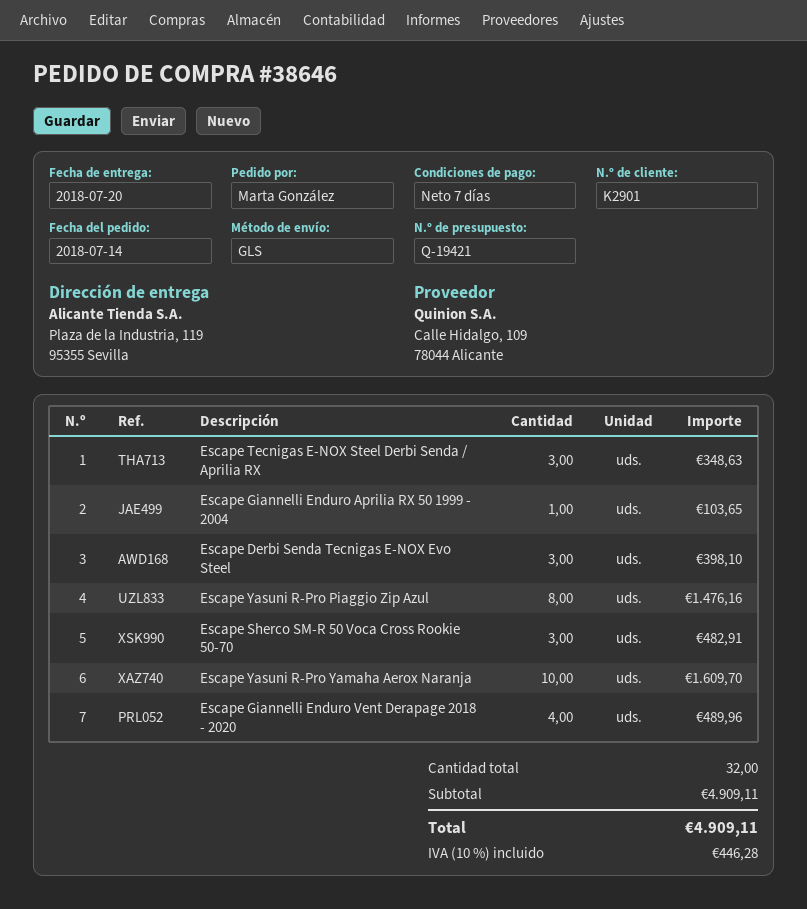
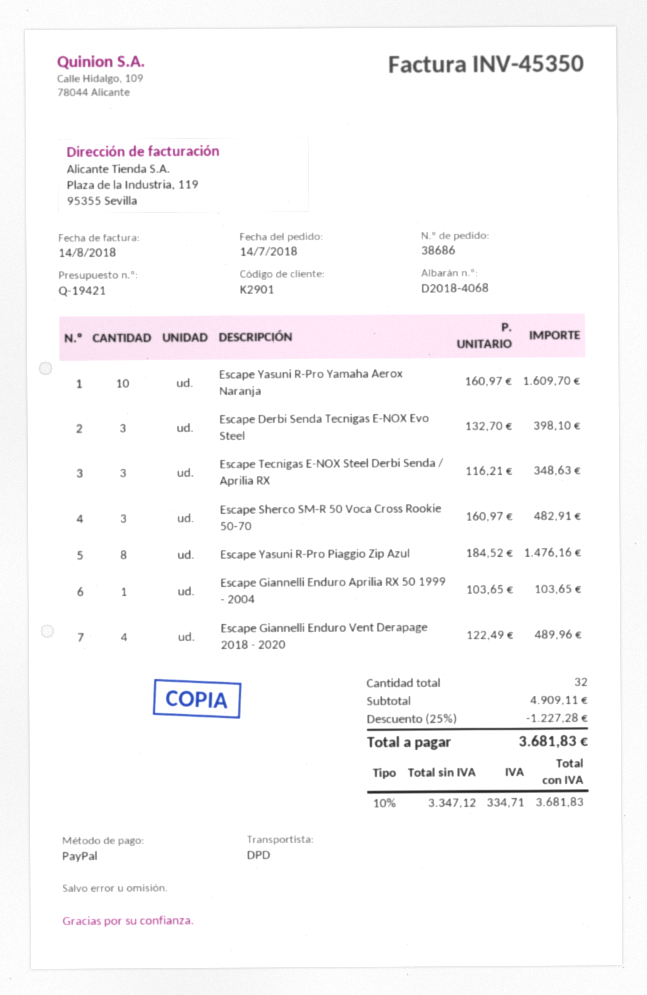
order number: 38646 -> 38686
shipping method: GLS -> DPD
discount: none -> 25% = 1227.28
tax: 10% = 446.28 -> 10% = 334.71
total: 4909.11 -> 3681.83

